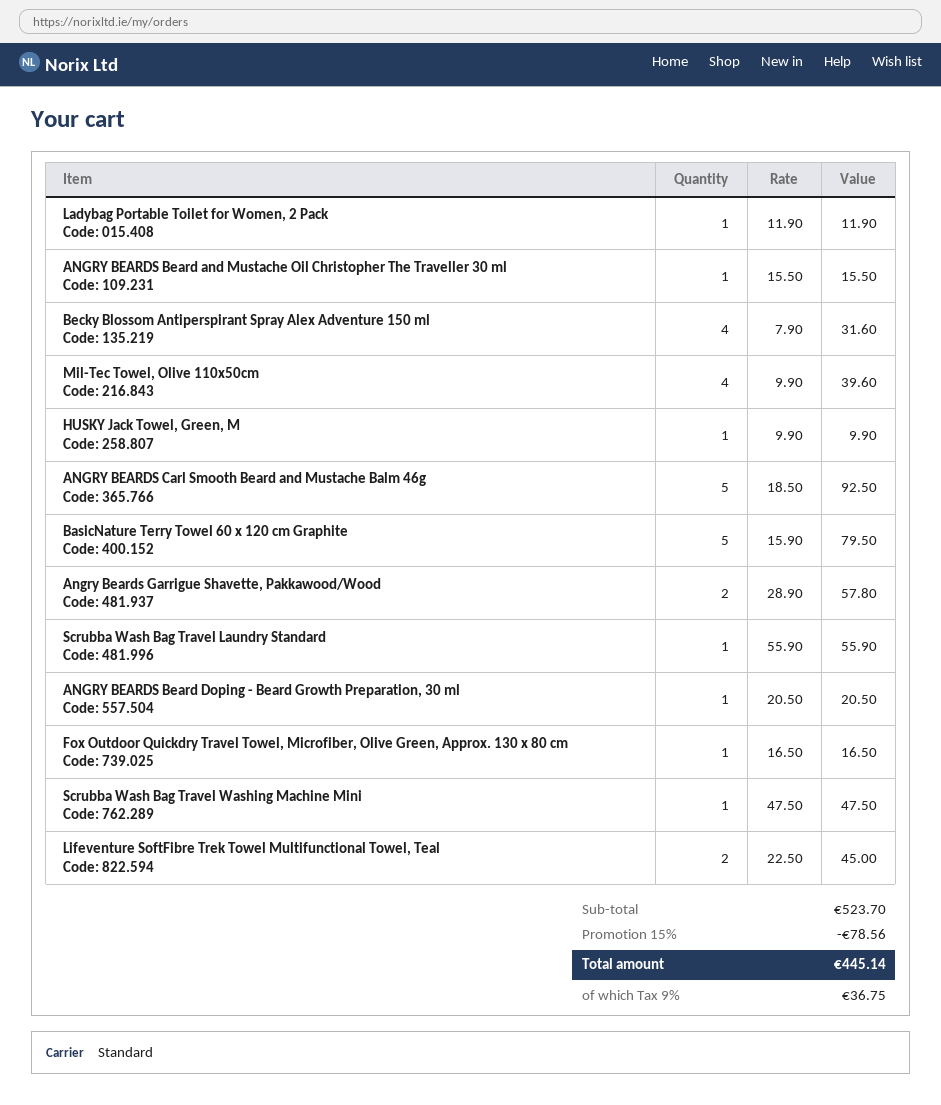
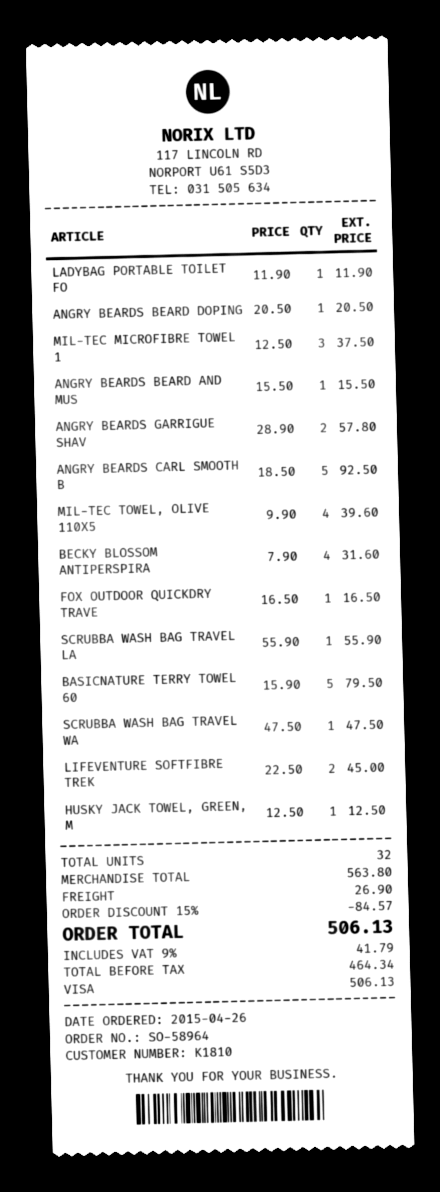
HUSKY Jack Towel, Green, M: 1 x 9.90 = 9.90 -> 1 x 12.50 = 12.50
MIL-TEC MICROFIBRE TOWEL 1: none -> 3 x 12.50 = 37.50
subtotal: 523.70 -> 563.80
discount: 15% = 78.56 -> 15% = 84.57
shipping: none -> 26.90
tax: 9% = 36.75 -> 9% = 41.79
total: 445.14 -> 506.13

